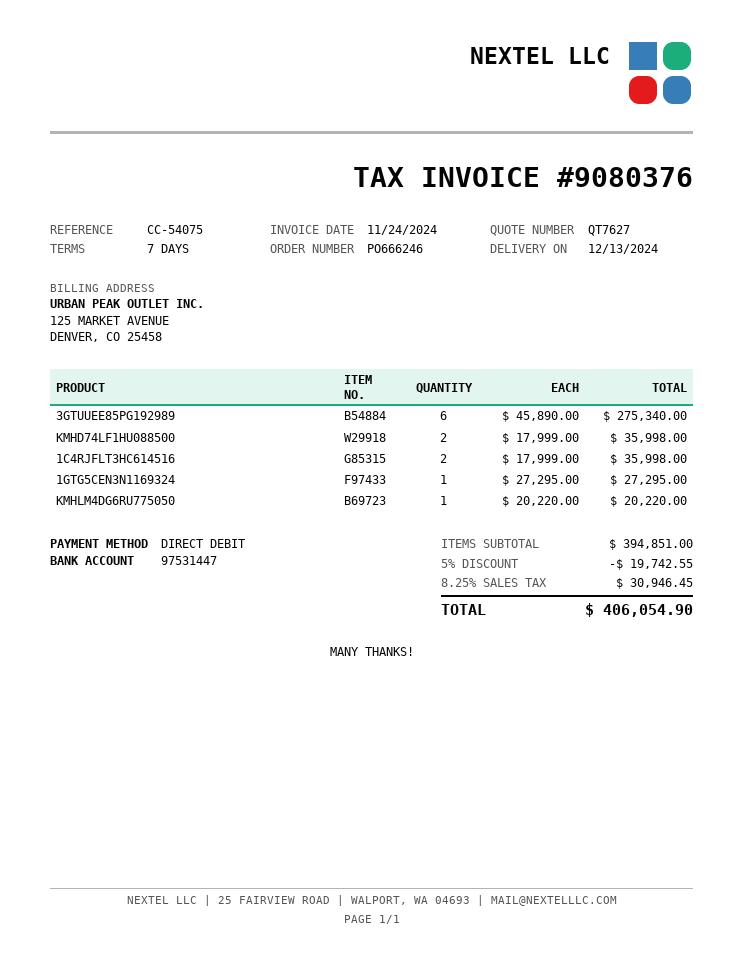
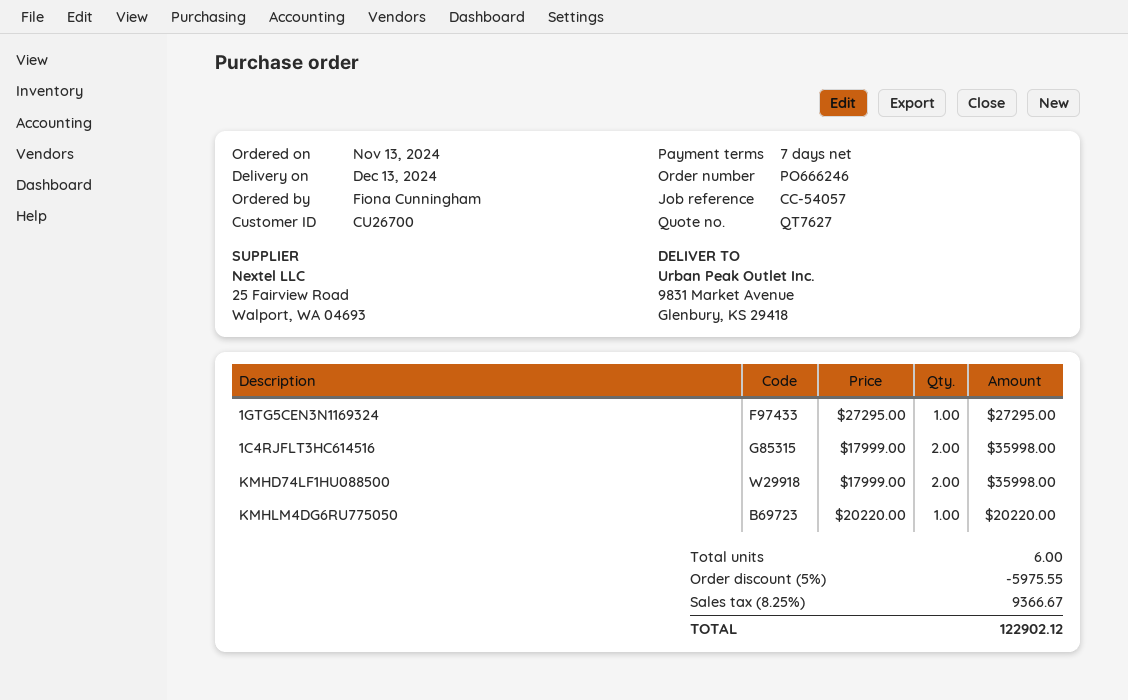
reference: CC-54075 -> CC-54057
3GTUUEE85PG192989: 6 x 45890.00 = 275340.00 -> none
discount: 5% = 19742.55 -> 5% = 5975.55
tax: 8.25% = 30946.45 -> 8.25% = 9366.67
total: 406054.90 -> 122902.12

